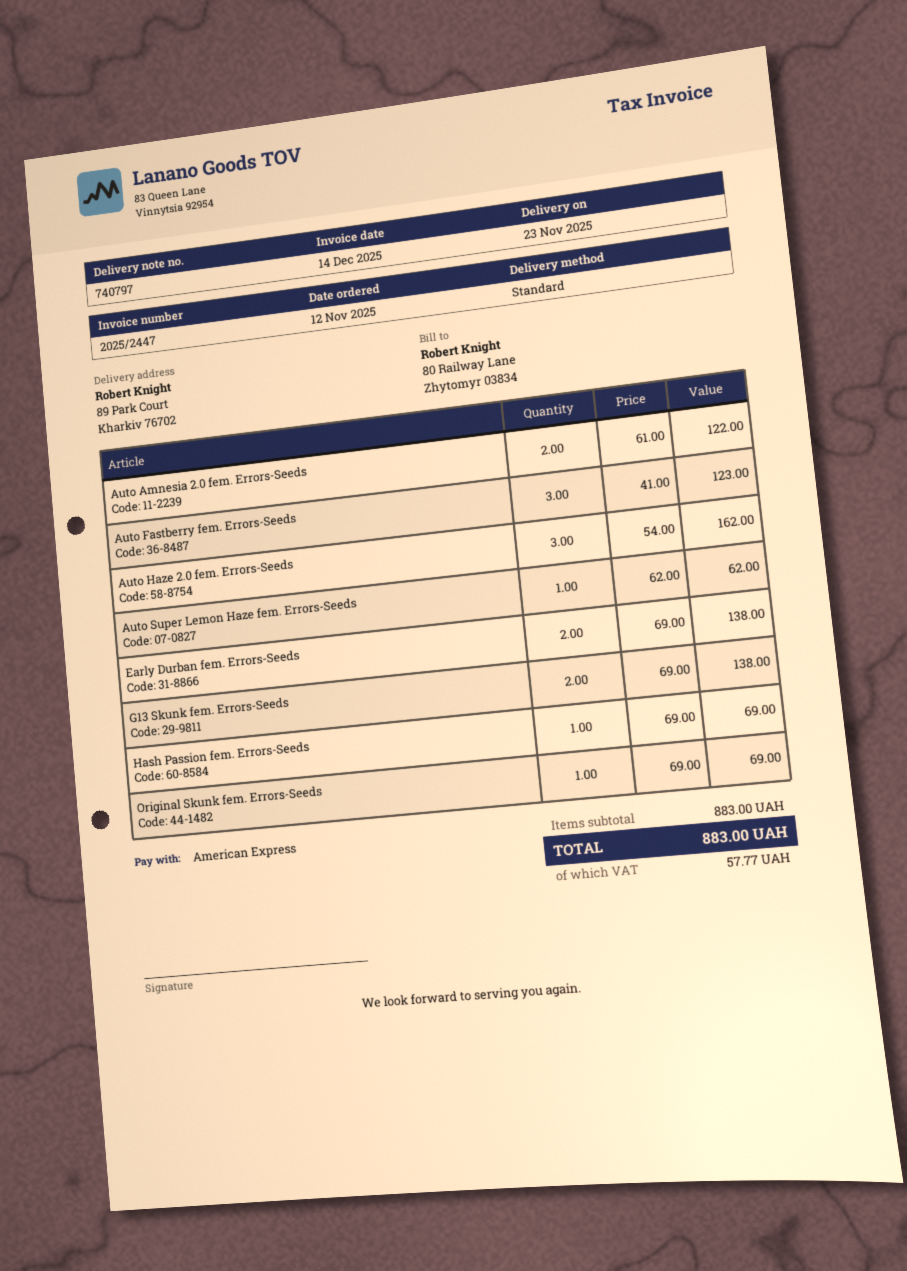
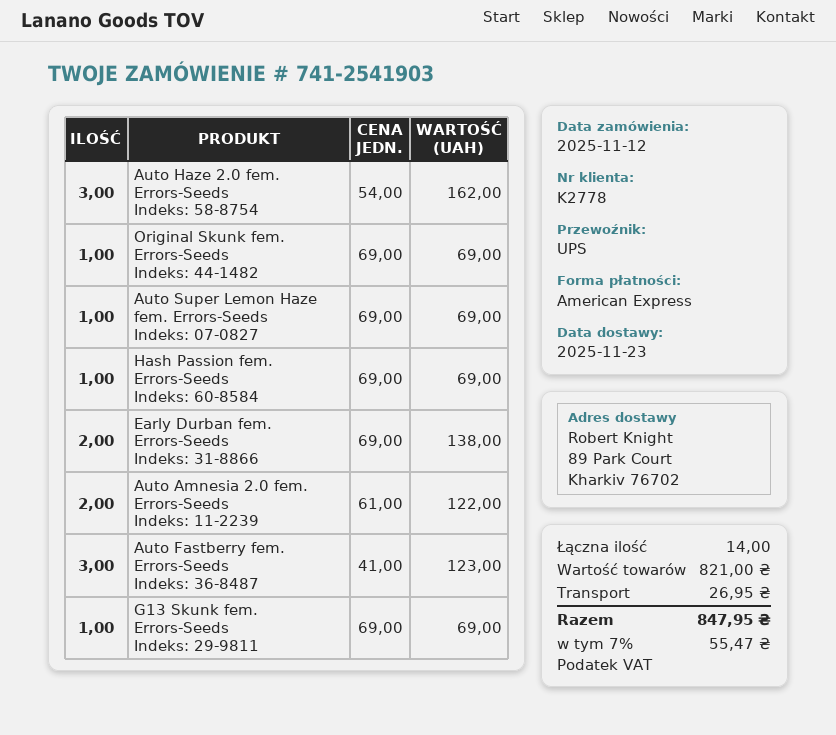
shipping method: standard -> UPS
Auto Super Lemon Haze fem. Errors-Seeds: 1 x 62.00 = 62.00 -> 1 x 69.00 = 69.00
G13 Skunk fem. Errors-Seeds: 2 x 69.00 = 138.00 -> 1 x 69.00 = 69.00
subtotal: 883.00 -> 821.00
shipping: none -> 26.95
tax: 57.77 -> 55.47
total: 883.00 -> 847.95

